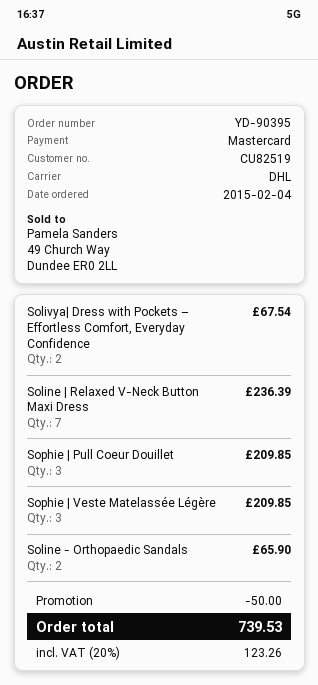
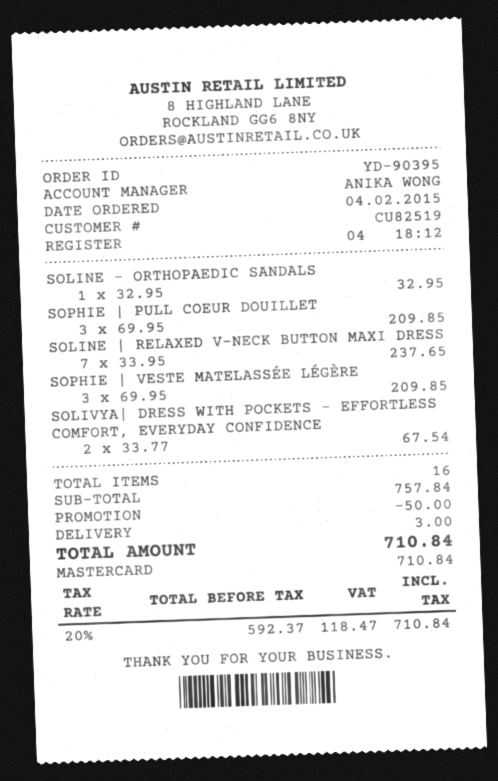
Soline | Relaxed V-Neck Button Maxi Dress: 7 for 236.39 -> 7 for 237.65
Soline - Orthopaedic Sandals: 2 for 65.90 -> 1 for 32.95
shipping: none -> 3.00
tax: 20% = 123.26 -> 20% = 118.47
total: 739.53 -> 710.84

